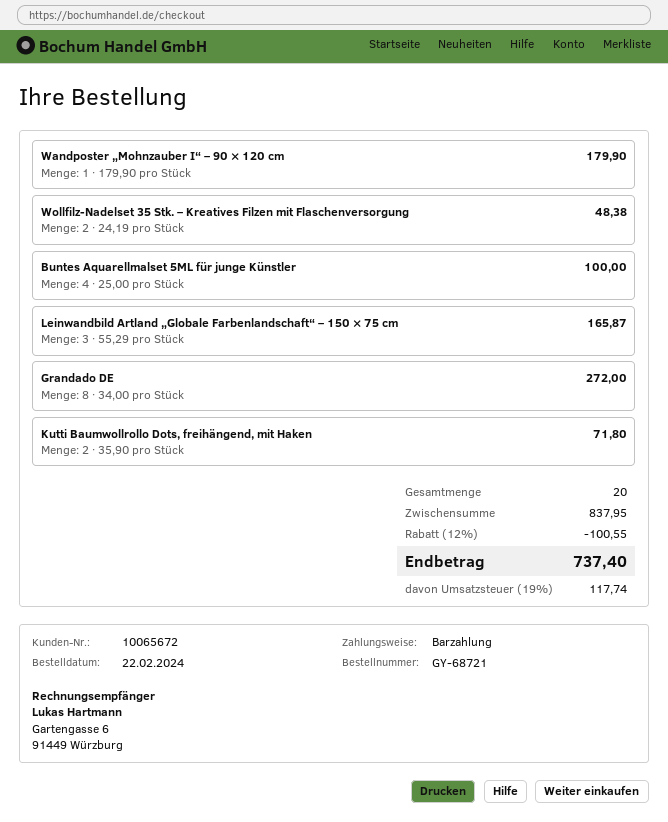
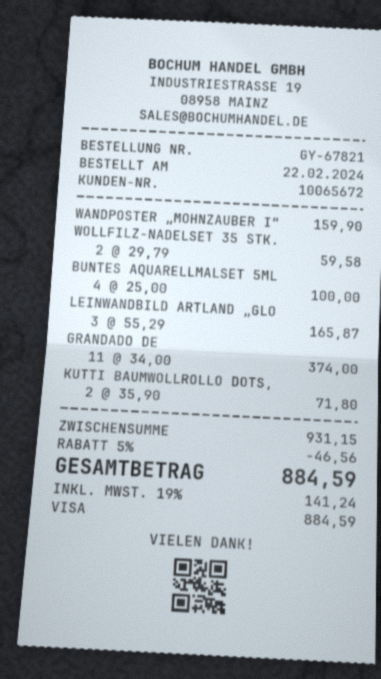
order number: GY-68721 -> GY-67821
payment method: cash -> Visa
Wandposter „Mohnzauber I“ – 90 × 120 cm: 1 x 179.90 = 179.90 -> 1 x 159.90 = 159.90
Wollfilz-Nadelset 35 Stk. – Kreatives Filzen mit Flaschenversorgung: 2 x 24.19 = 48.38 -> 2 x 29.79 = 59.58
Grandado DE: 8 x 34.00 = 272.00 -> 11 x 34.00 = 374.00
subtotal: 837.95 -> 931.15
discount: 12% = 100.55 -> 5% = 46.56
tax: 19% = 117.74 -> 19% = 141.24
total: 737.40 -> 884.59

